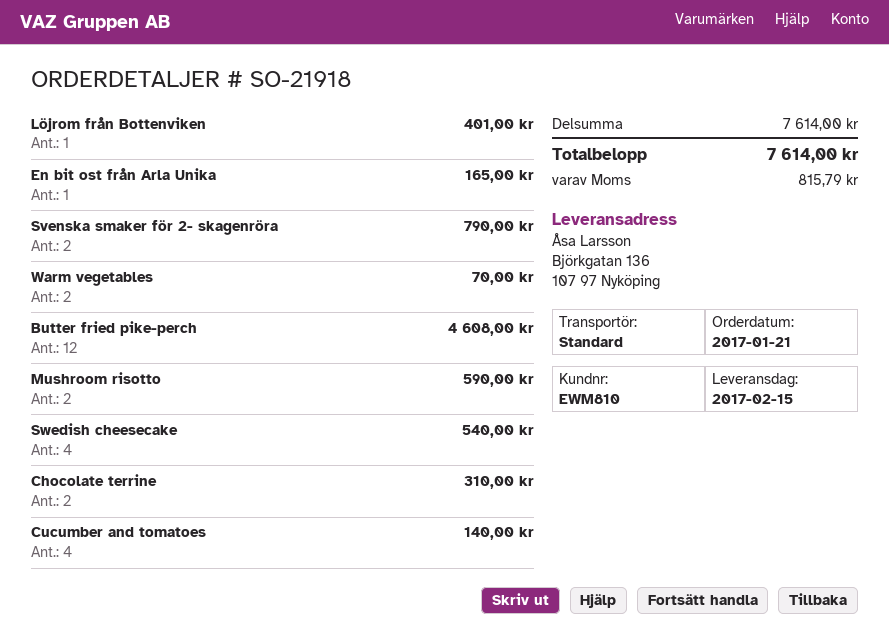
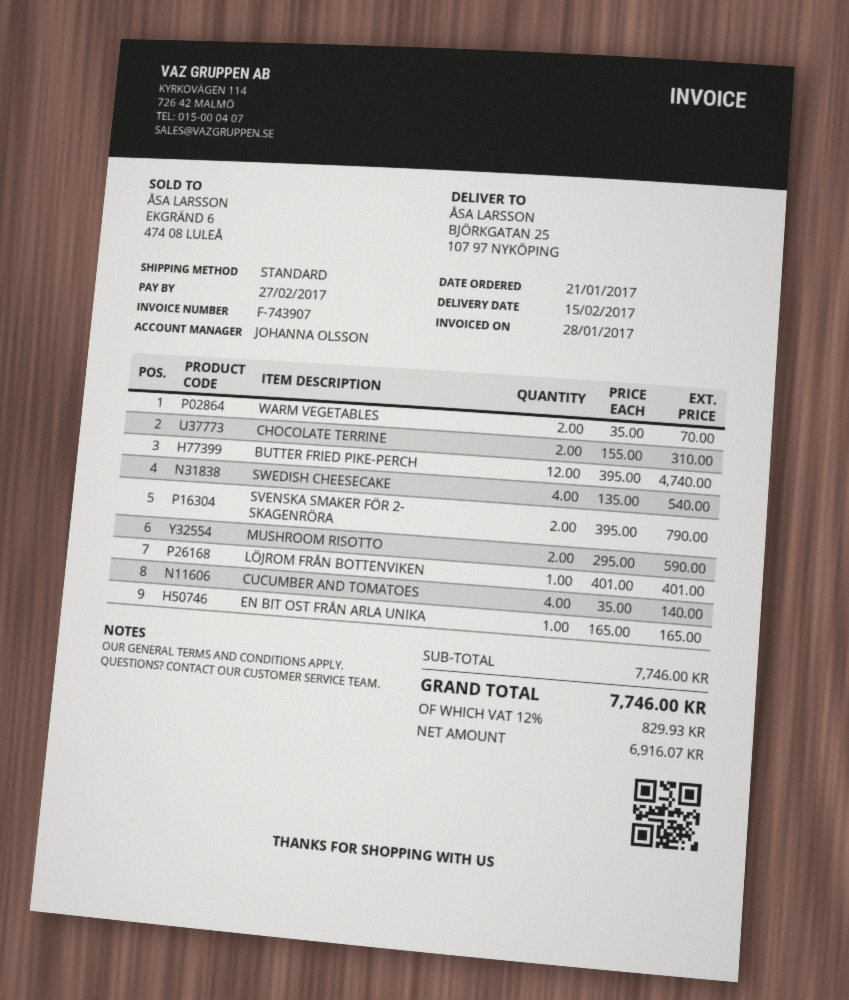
ship to: Björkgatan 136, 107 97 Nyköping -> BJÖRKGATAN 25, 107 97 NYKÖPING
Butter fried pike-perch: 12 for 4608.00 -> 12 for 4740.00
subtotal: 7614.00 -> 7746.00
tax: 815.79 -> 829.93
total: 7614.00 -> 7746.00

